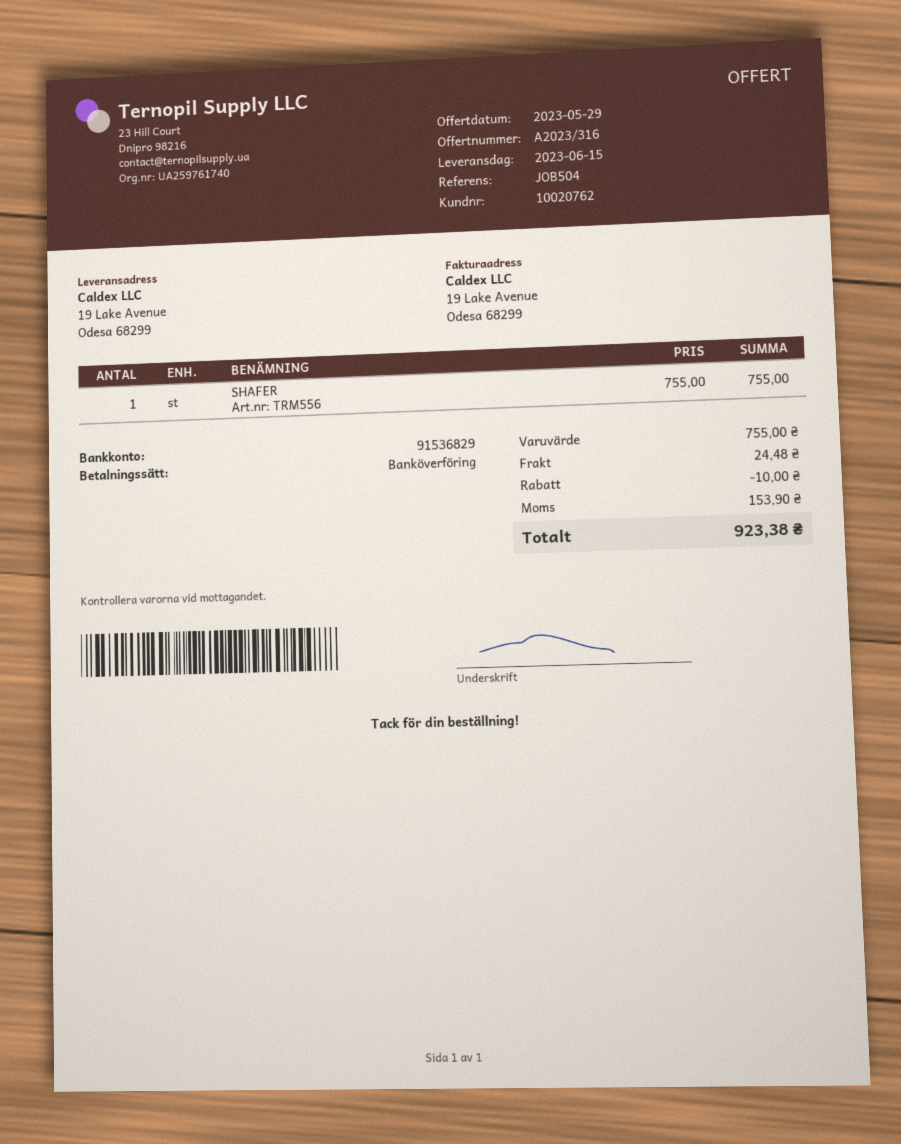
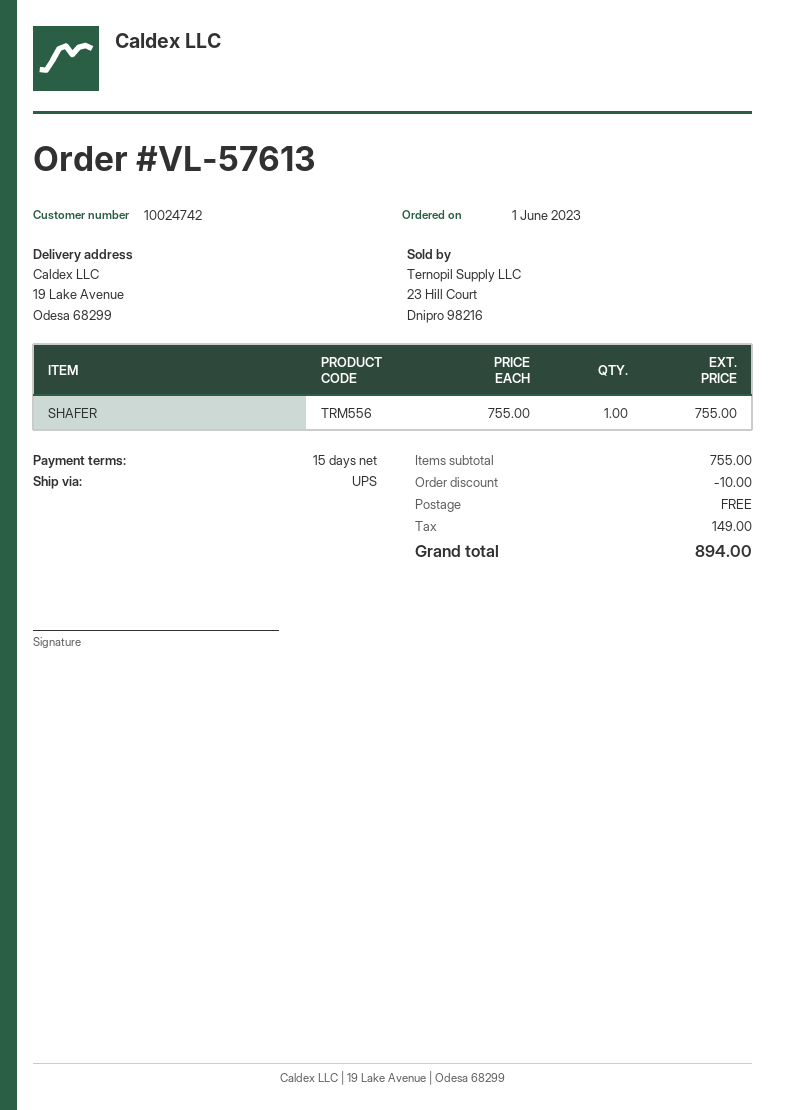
customer number: 10020762 -> 10024742
shipping: 24.48 -> 0.00
tax: 153.90 -> 149.00
total: 923.38 -> 894.00

